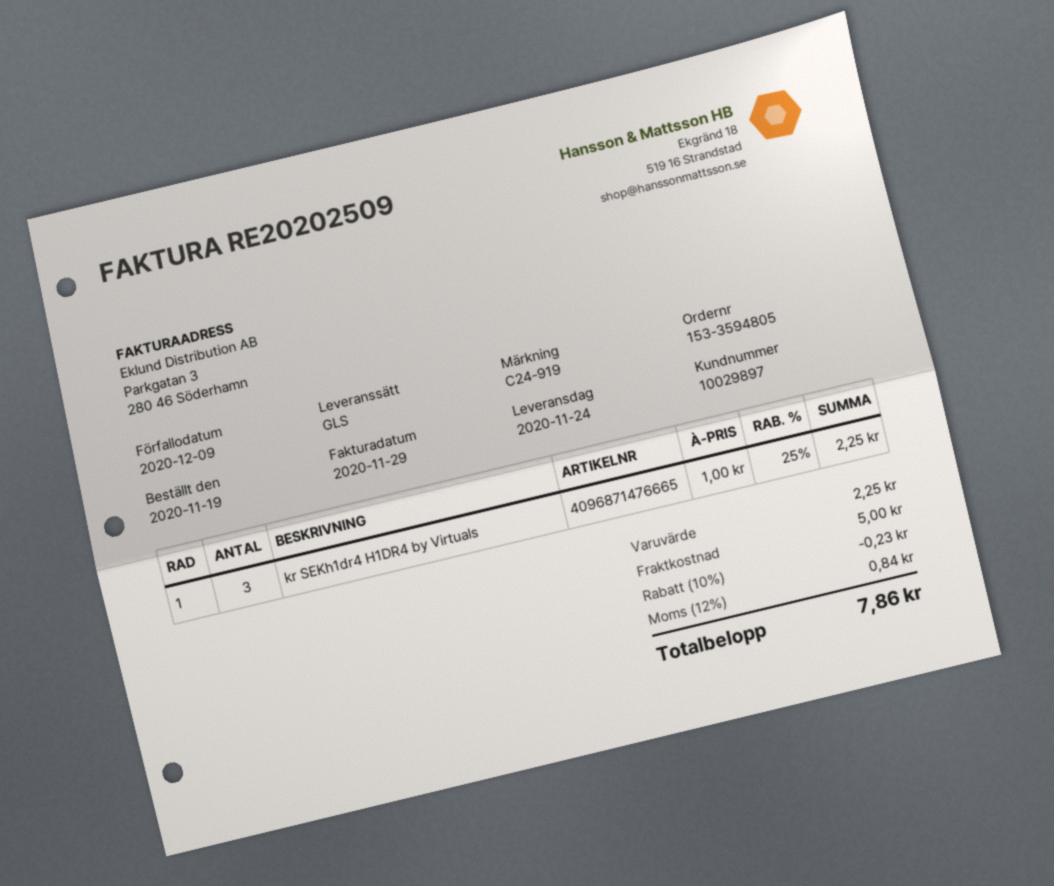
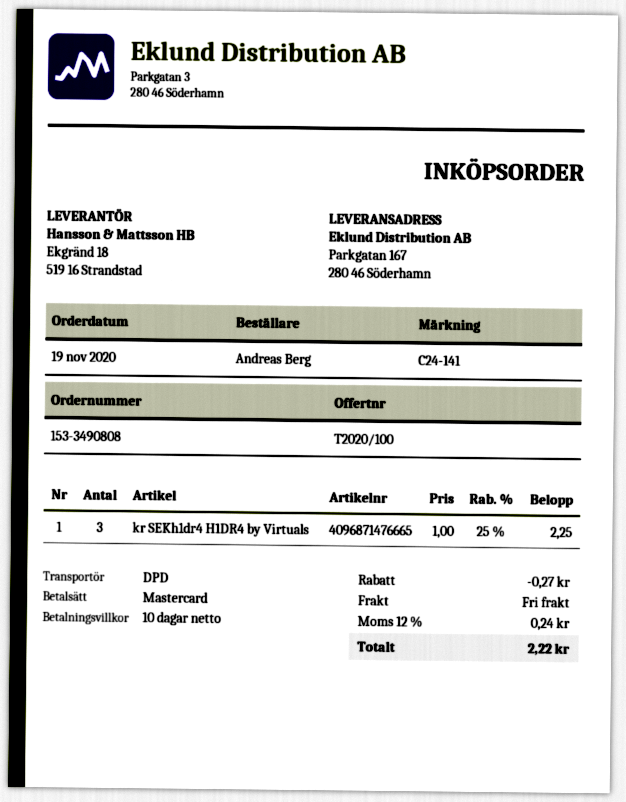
order number: 153-3594805 -> 153-3490808
reference: C24-919 -> C24-141
shipping method: GLS -> DPD
discount: 0.23 -> 0.27
shipping: 5.00 -> 0.00
tax: 12% = 0.84 -> 12% = 0.24
total: 7.86 -> 2.22

